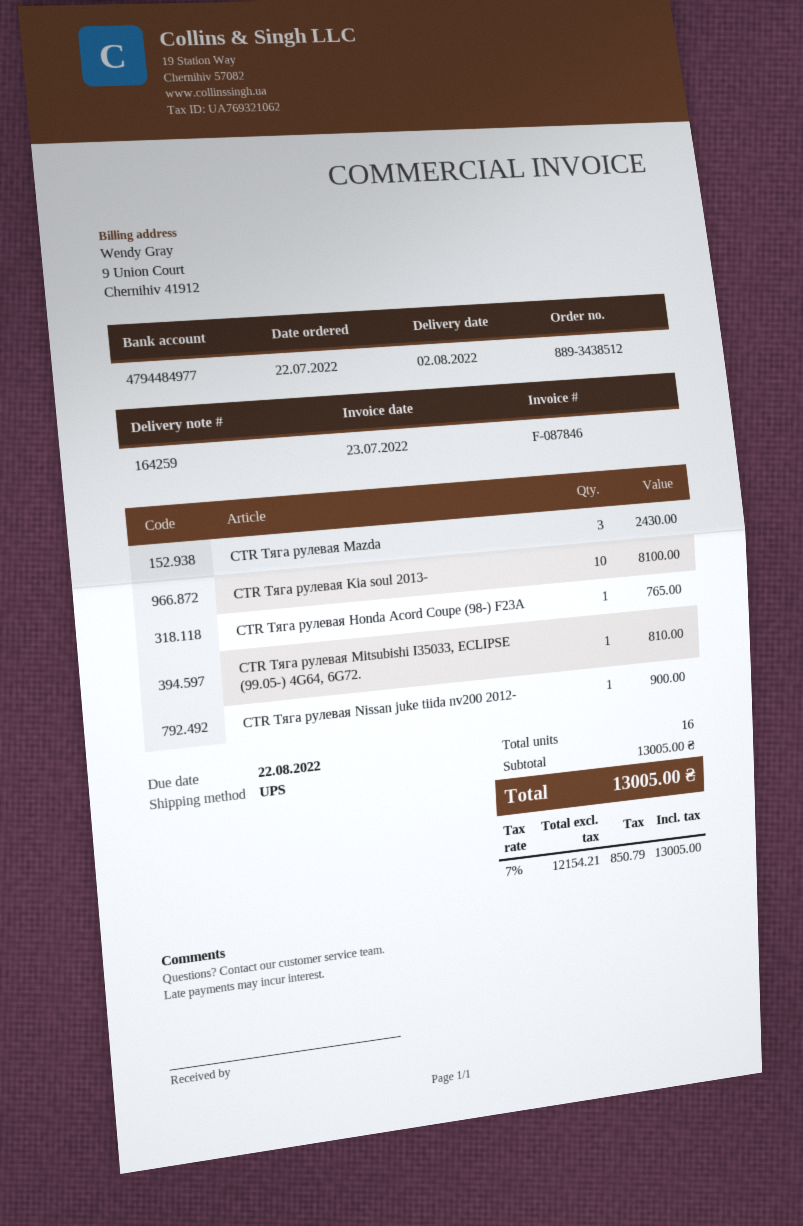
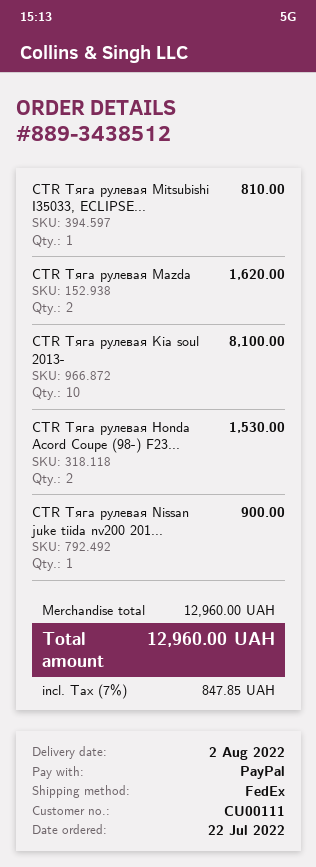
shipping method: UPS -> FedEx
CTR Тяга рулевая Mazda: 3 for 2430.00 -> 2 for 1620.00
CTR Тяга рулевая Honda Acord Coupe (98-) F23A: 1 for 765.00 -> 2 for 1530.00
subtotal: 13005.00 -> 12960.00
tax: 7% = 850.79 -> 7% = 847.85
total: 13005.00 -> 12960.00

